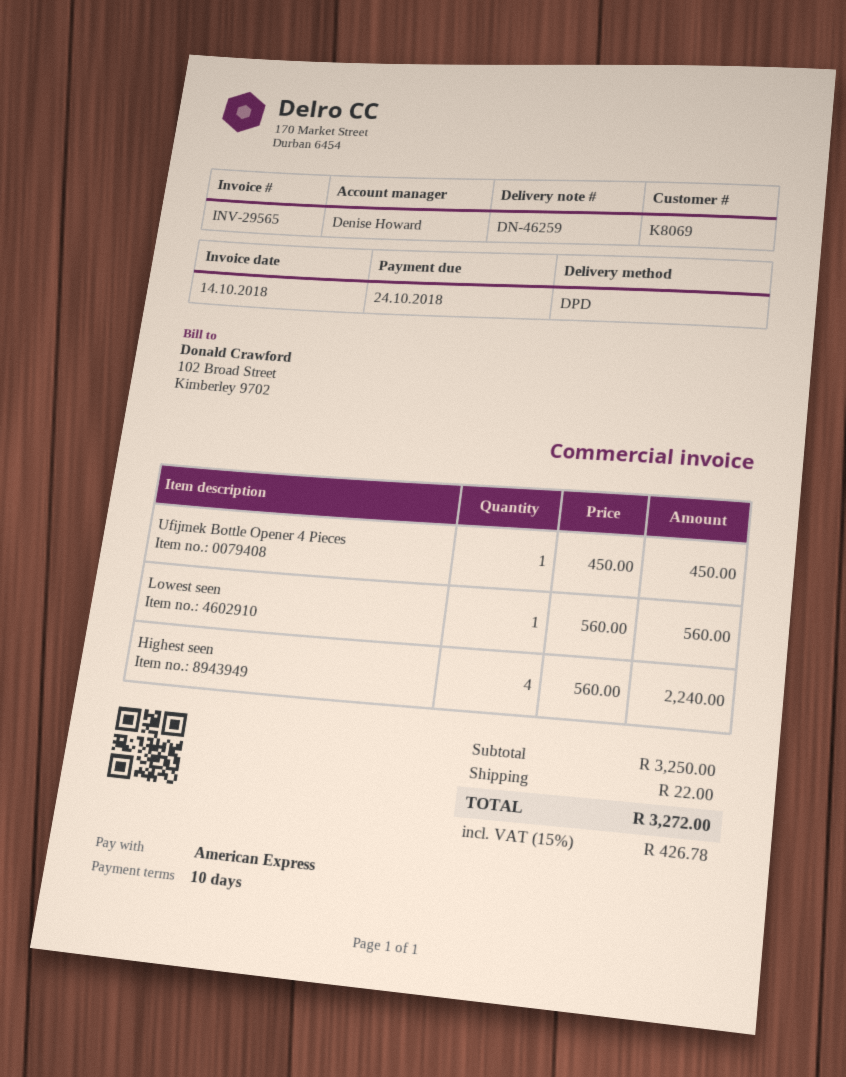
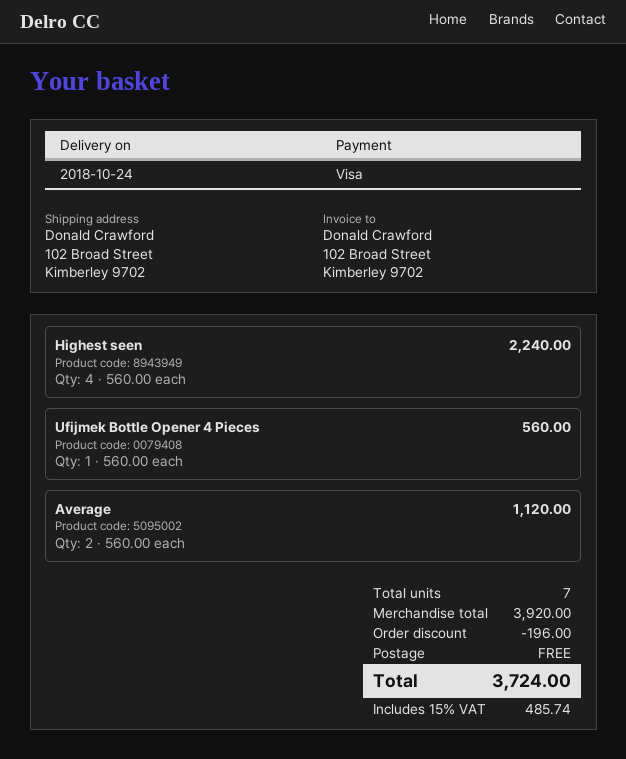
payment method: American Express -> Visa
Ufijmek Bottle Opener 4 Pieces: 1 x 450.00 = 450.00 -> 1 x 560.00 = 560.00
Lowest seen: 1 x 560.00 = 560.00 -> none
Average: none -> 2 x 560.00 = 1120.00
subtotal: 3250.00 -> 3920.00
discount: none -> 196.00
shipping: 22.00 -> 0.00
tax: 15% = 426.78 -> 15% = 485.74
total: 3272.00 -> 3724.00

